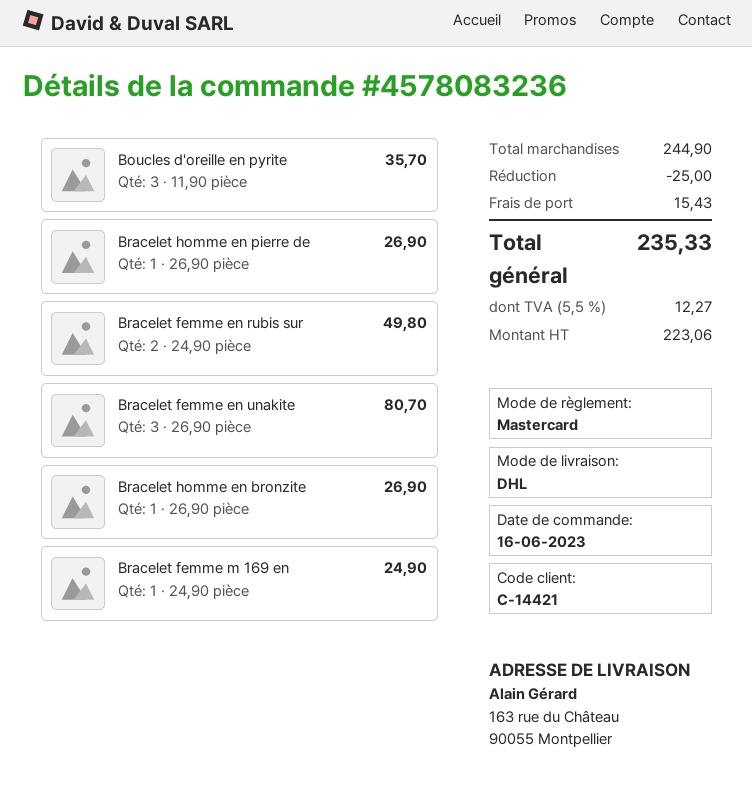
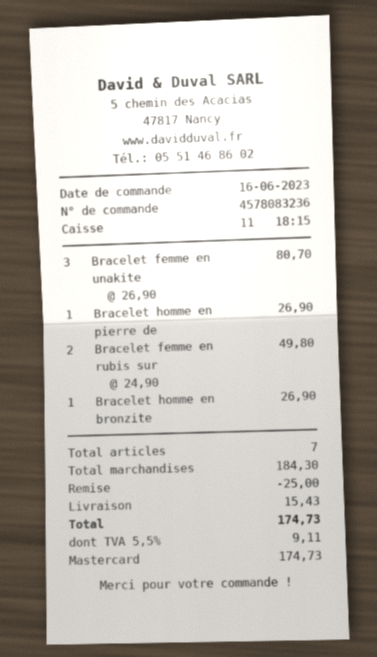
Boucles d'oreille en pyrite: 3 x 11.90 = 35.70 -> none
Bracelet femme m 169 en: 1 x 24.90 = 24.90 -> none
subtotal: 244.90 -> 184.30
tax: 5.5% = 12.27 -> 5.5% = 9.11
total: 235.33 -> 174.73

